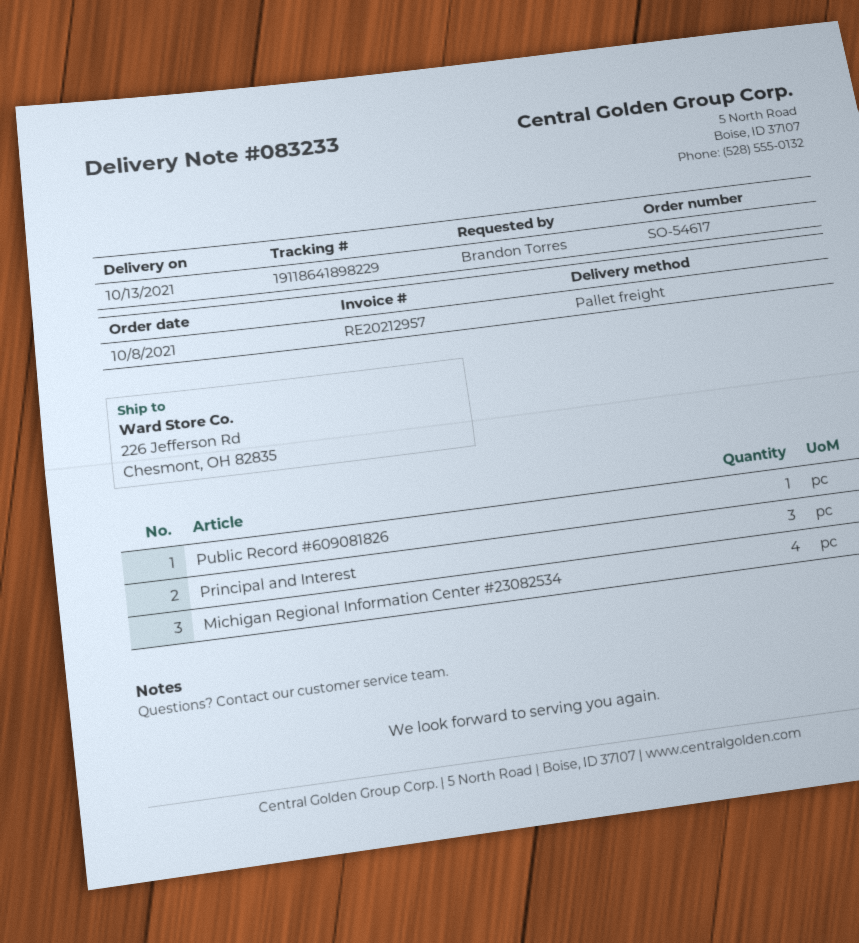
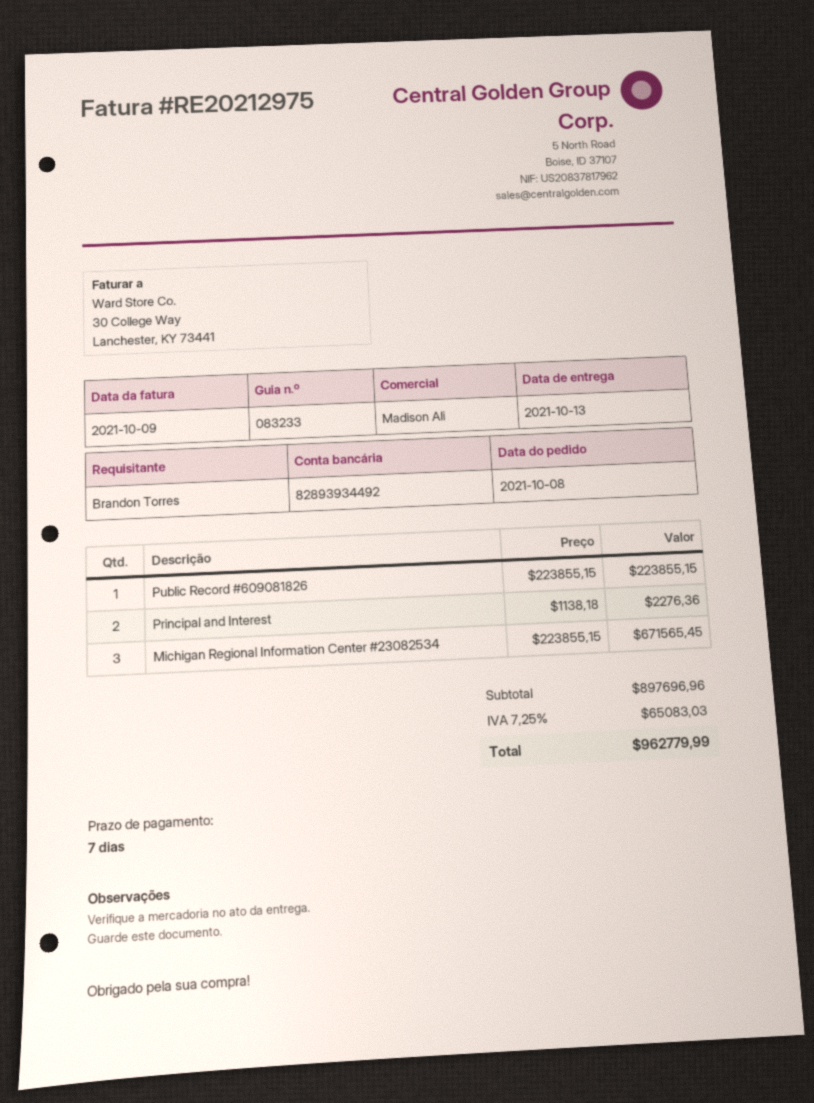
invoice number: RE20212957 -> RE20212975
Principal and Interest: 3 -> 2
Michigan Regional Information Center #23082534: 4 -> 3

